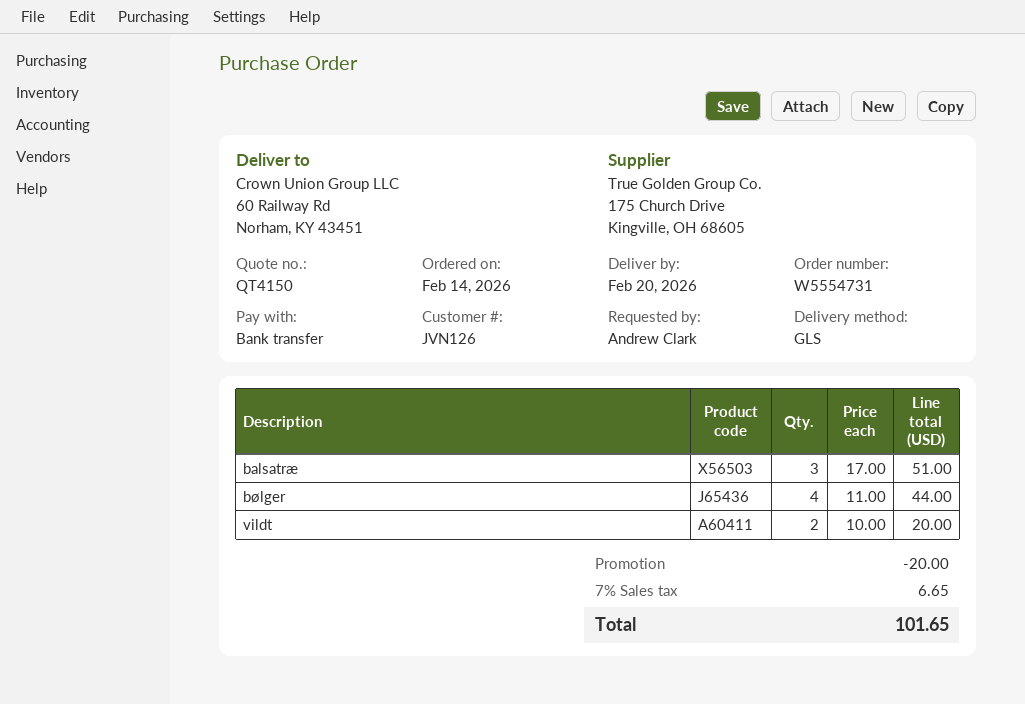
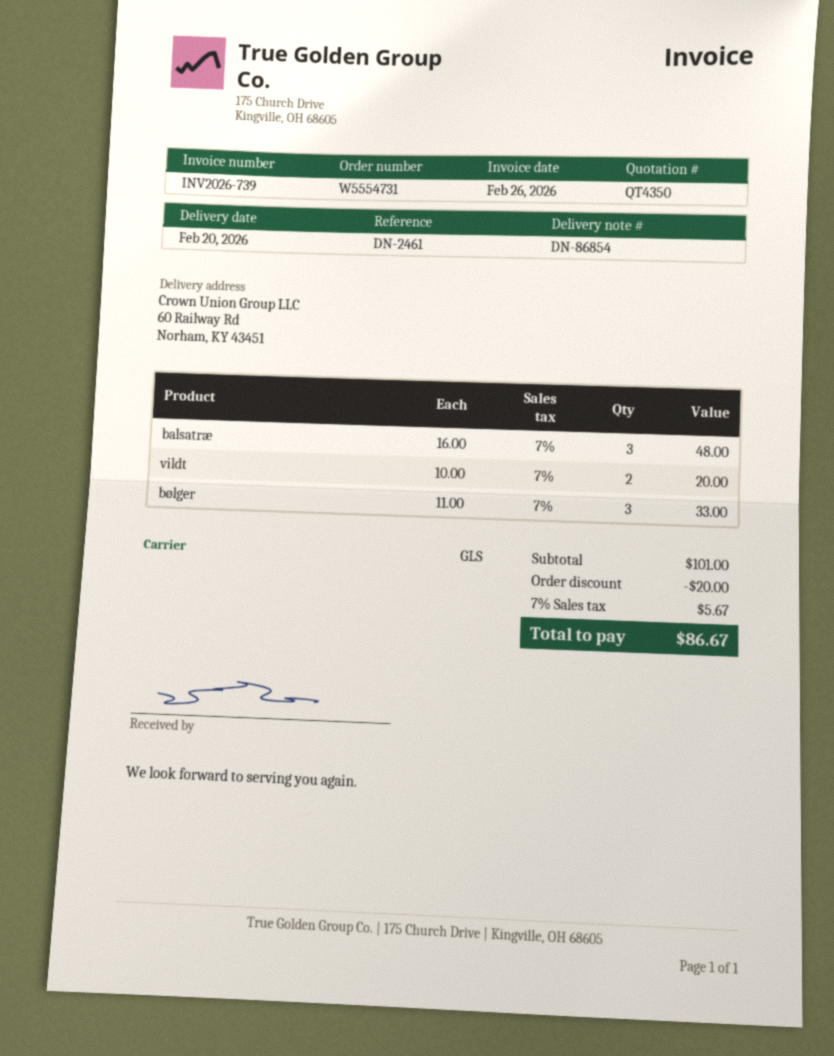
quote number: QT4150 -> QT4350
balsatræ: 3 x 17.00 = 51.00 -> 3 x 16.00 = 48.00
bølger: 4 x 11.00 = 44.00 -> 3 x 11.00 = 33.00
tax: 7% = 6.65 -> 7% = 5.67
total: 101.65 -> 86.67

